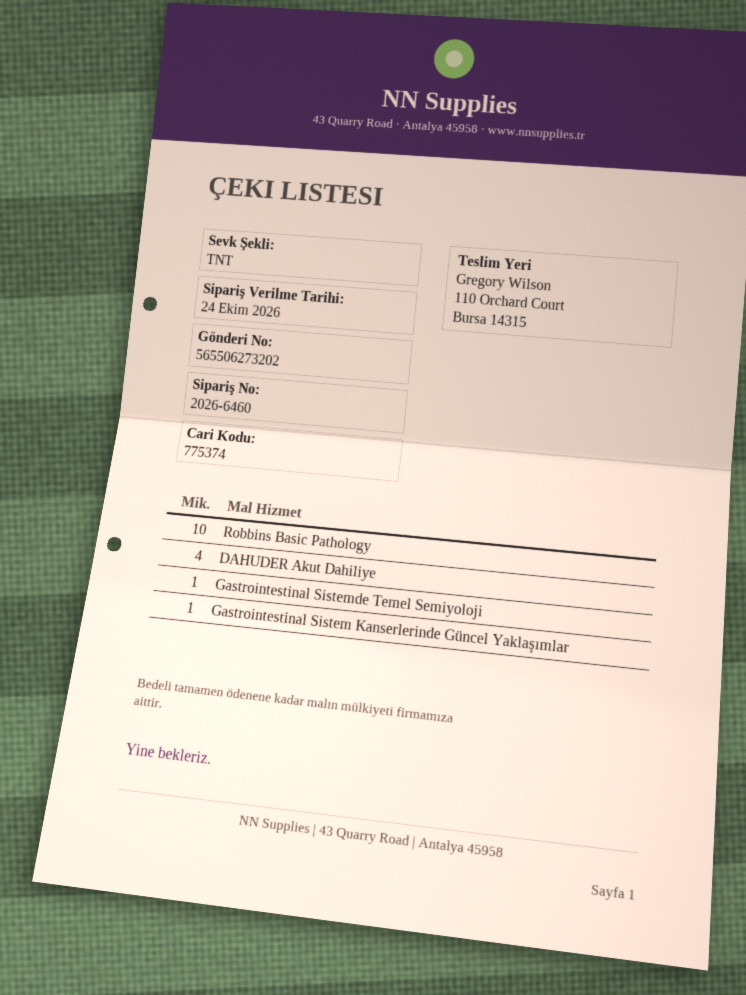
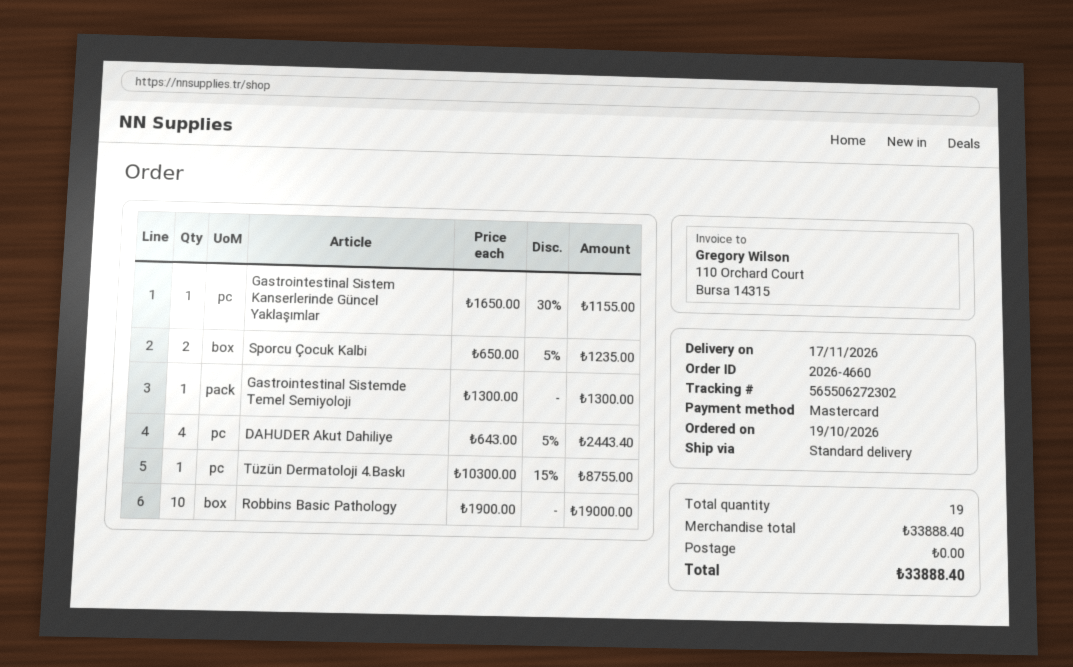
order number: 2026-6460 -> 2026-4660
order date: 2026-10-24 -> 2026-10-19
shipping method: TNT -> standard
tracking number: 565506273202 -> 565506272302
Sporcu Çocuk Kalbi: none -> 2
Tüzün Dermatoloji 4.Baskı: none -> 1

